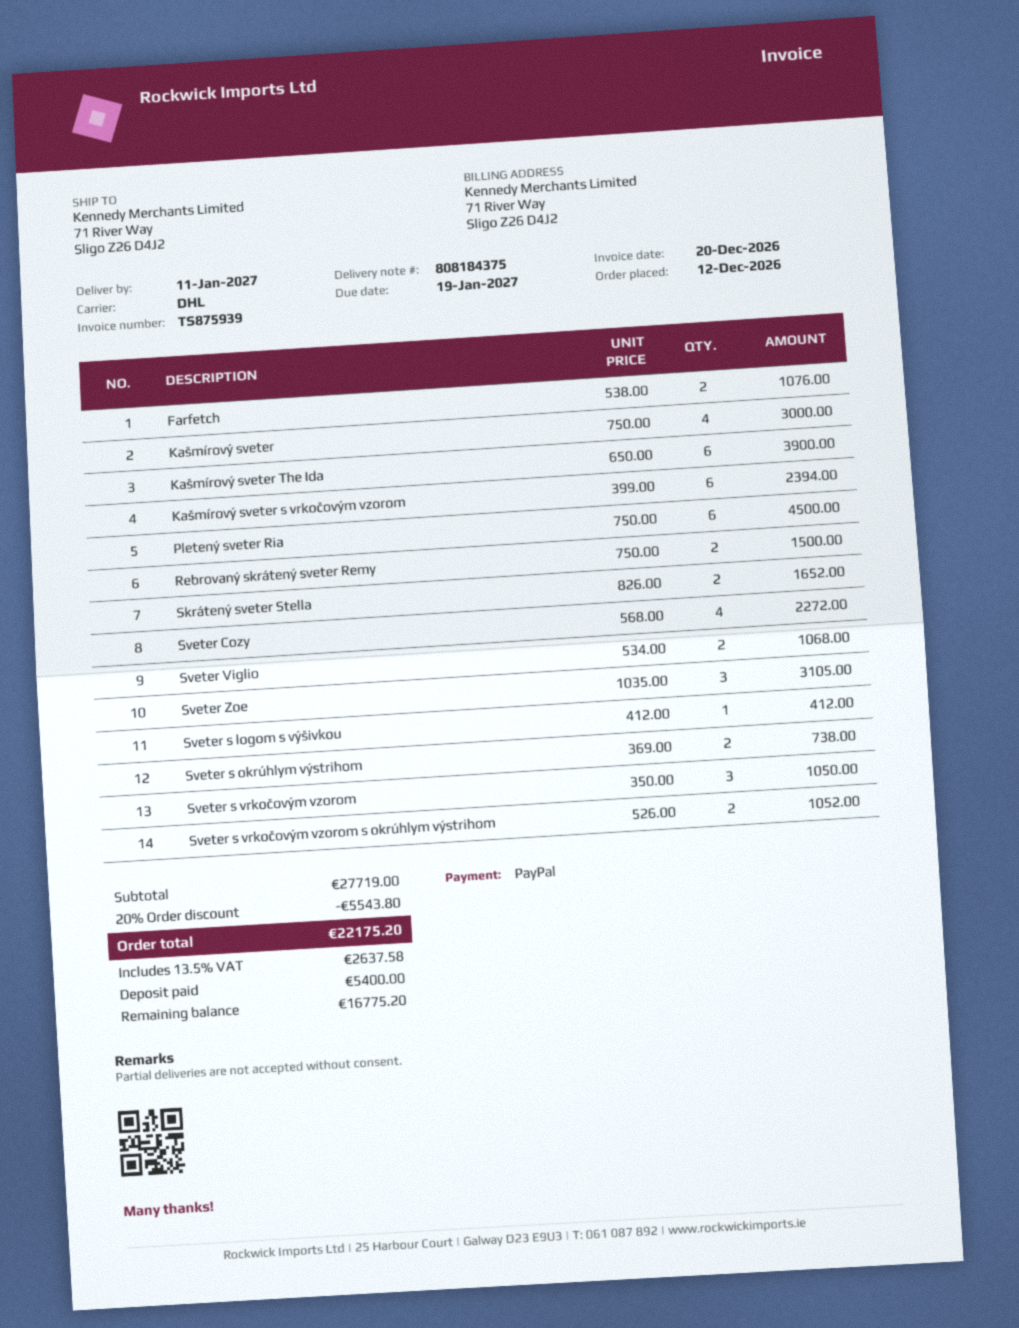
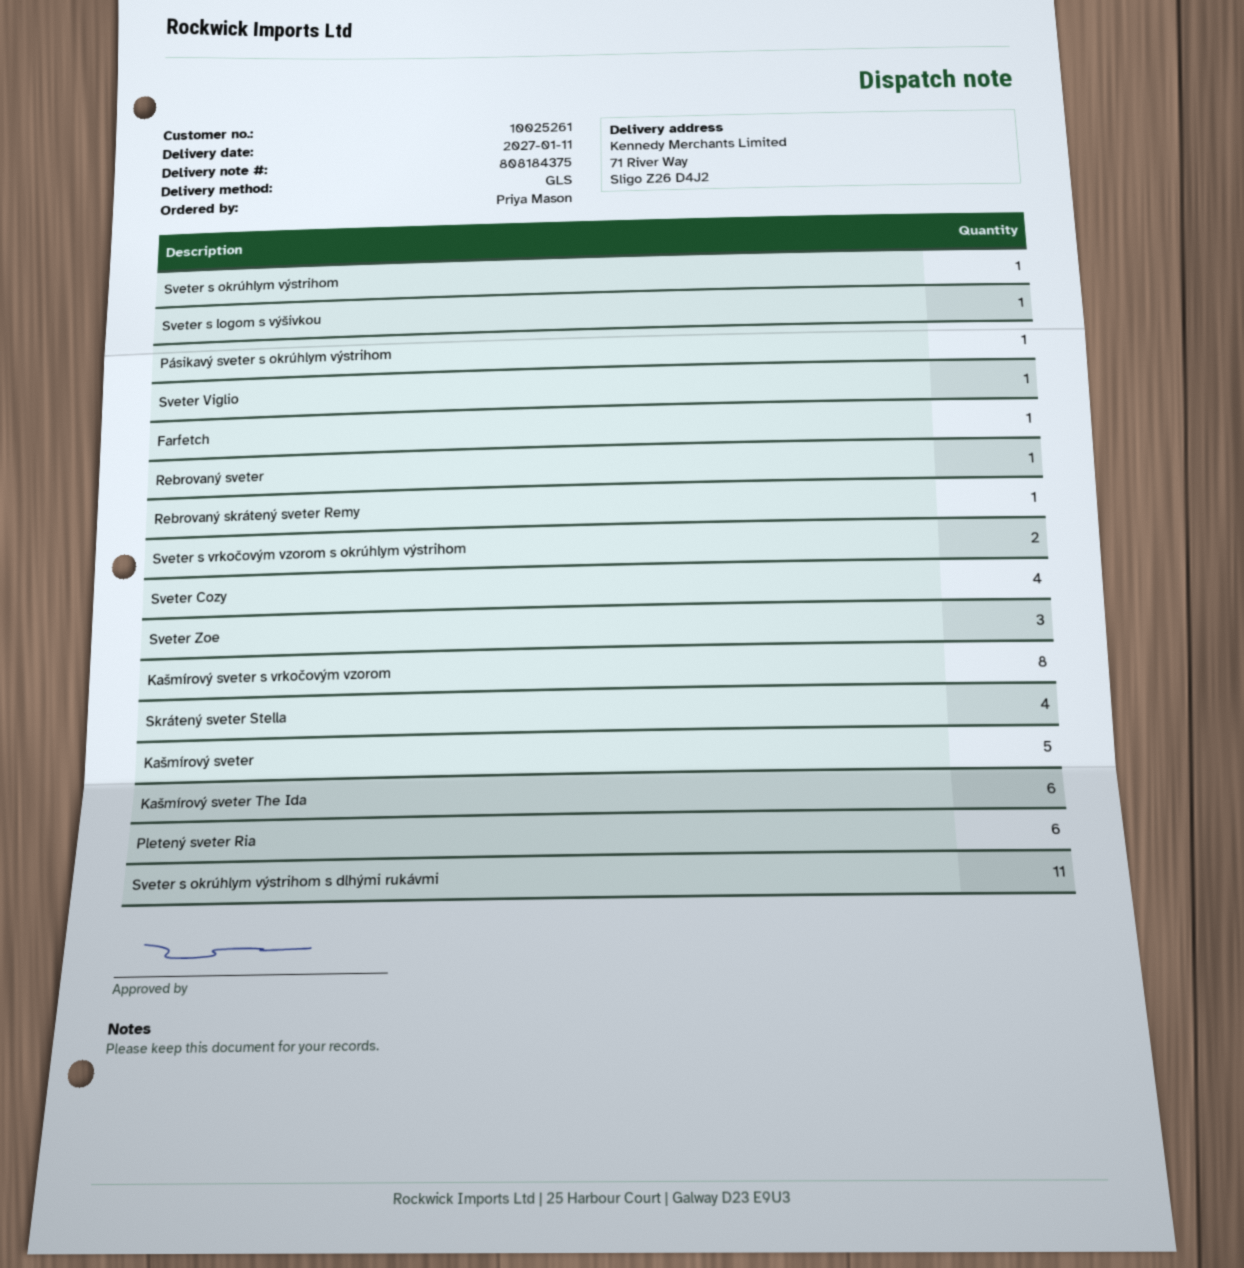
shipping method: DHL -> GLS
Farfetch: 2 -> 1
Kašmírový sveter: 4 -> 5
Kašmírový sveter s vrkočovým vzorom: 6 -> 8
Rebrovaný skrátený sveter Remy: 2 -> 1
Skrátený sveter Stella: 2 -> 4
Sveter Viglio: 2 -> 1
Sveter s okrúhlym výstrihom: 2 -> 1
Sveter s vrkočovým vzorom: 3 -> none
Pásikavý sveter s okrúhlym výstrihom: none -> 1
Rebrovaný sveter: none -> 1
Sveter s okrúhlym výstrihom s dlhými rukávmi: none -> 11

